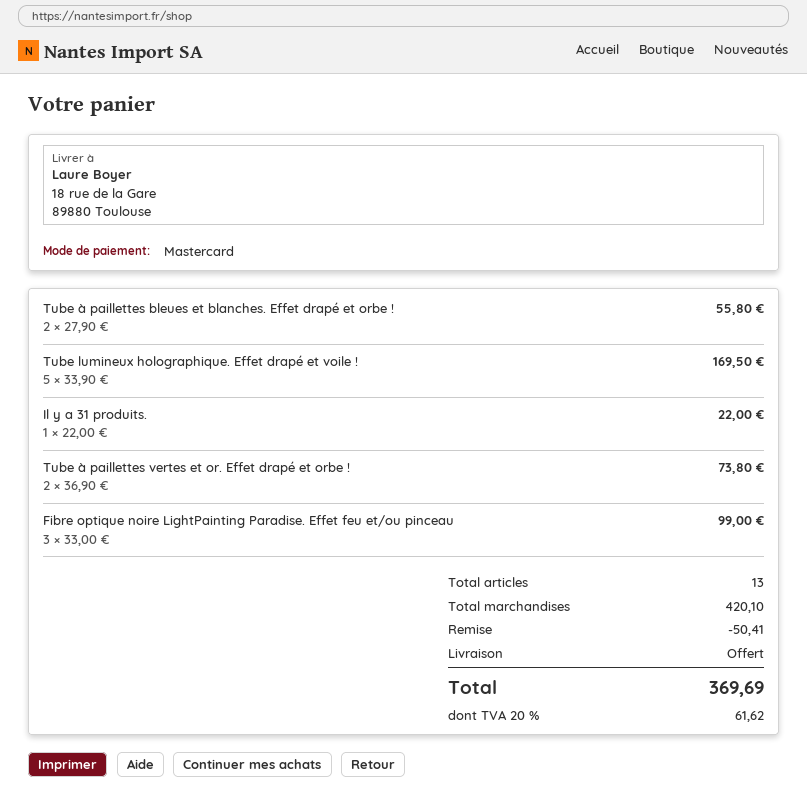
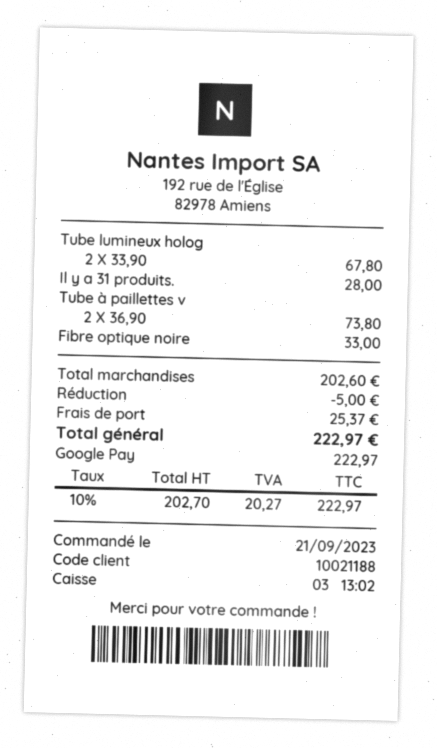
payment method: Mastercard -> Google Pay
Tube à paillettes bleues et blanches. Effet drapé et orbe !: 2 x 27.90 = 55.80 -> none
Tube lumineux holographique. Effet drapé et voile !: 5 x 33.90 = 169.50 -> 2 x 33.90 = 67.80
Il y a 31 produits.: 1 x 22.00 = 22.00 -> 1 x 28.00 = 28.00
Fibre optique noire LightPainting Paradise. Effet feu et/ou pinceau: 3 x 33.00 = 99.00 -> 1 x 33.00 = 33.00
subtotal: 420.10 -> 202.60
discount: 50.41 -> 5.00
shipping: 0.00 -> 25.37
tax: 20% = 61.62 -> 10% = 20.27
total: 369.69 -> 222.97

